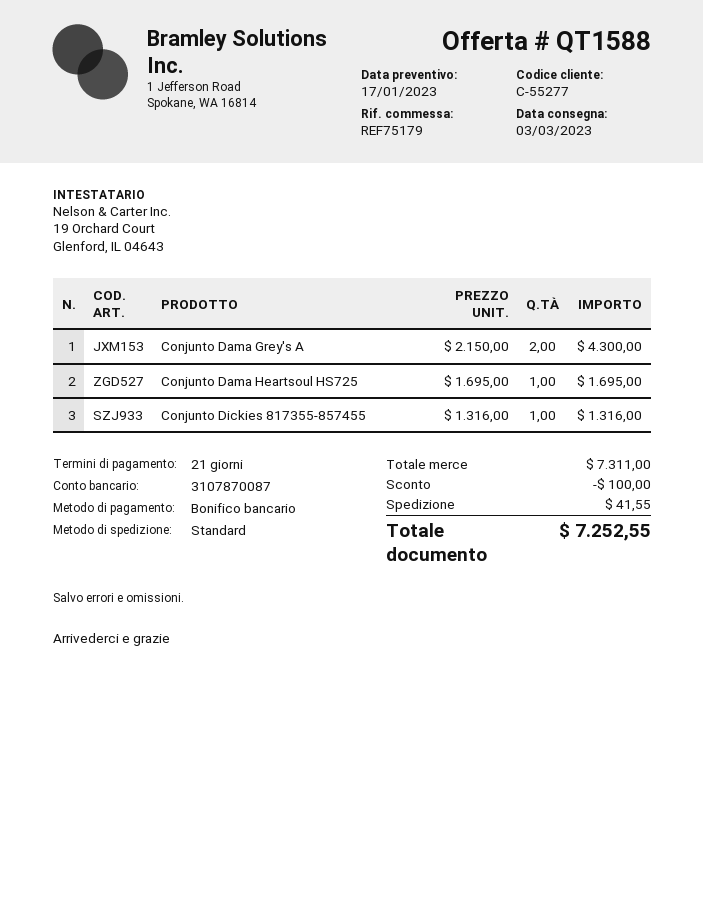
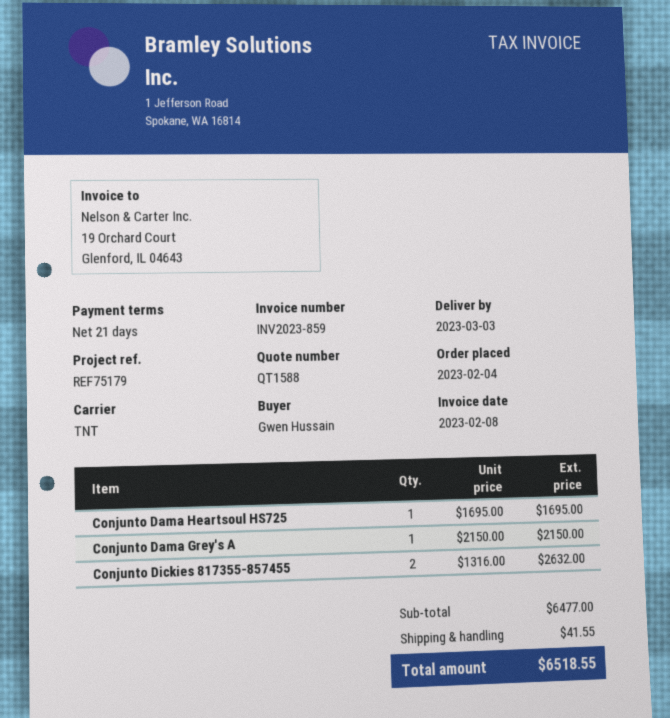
shipping method: standard -> TNT
Conjunto Dama Grey's A: 2 x 2150.00 = 4300.00 -> 1 x 2150.00 = 2150.00
Conjunto Dickies 817355-857455: 1 x 1316.00 = 1316.00 -> 2 x 1316.00 = 2632.00
subtotal: 7311.00 -> 6477.00
discount: 100.00 -> none
total: 7252.55 -> 6518.55

